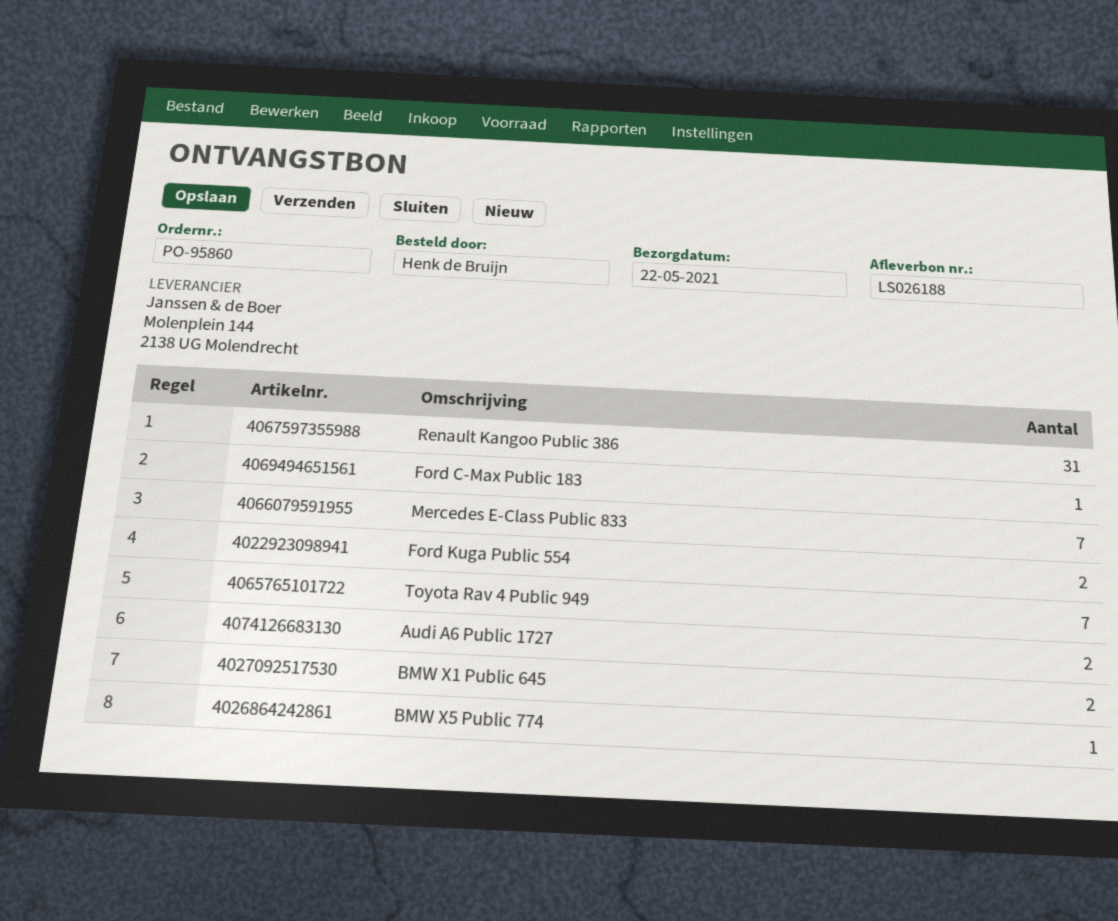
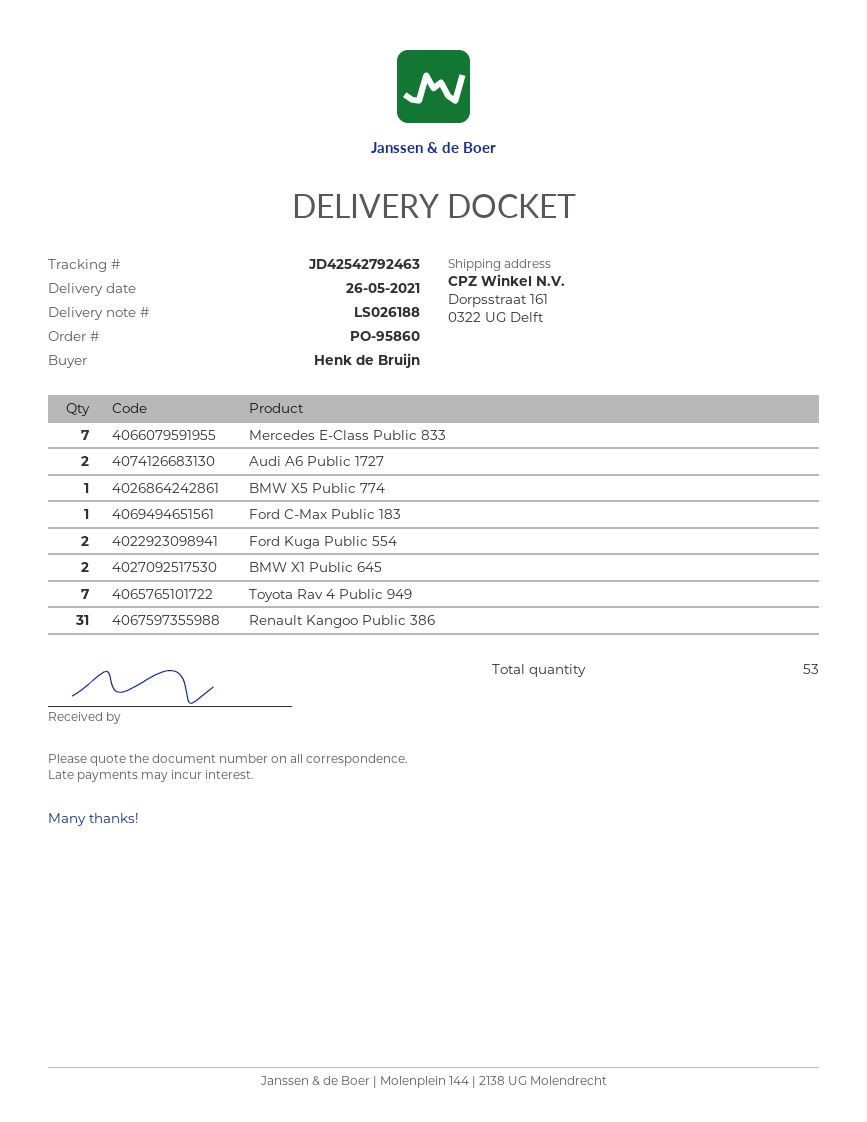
delivery date: 2021-05-22 -> 2021-05-26

